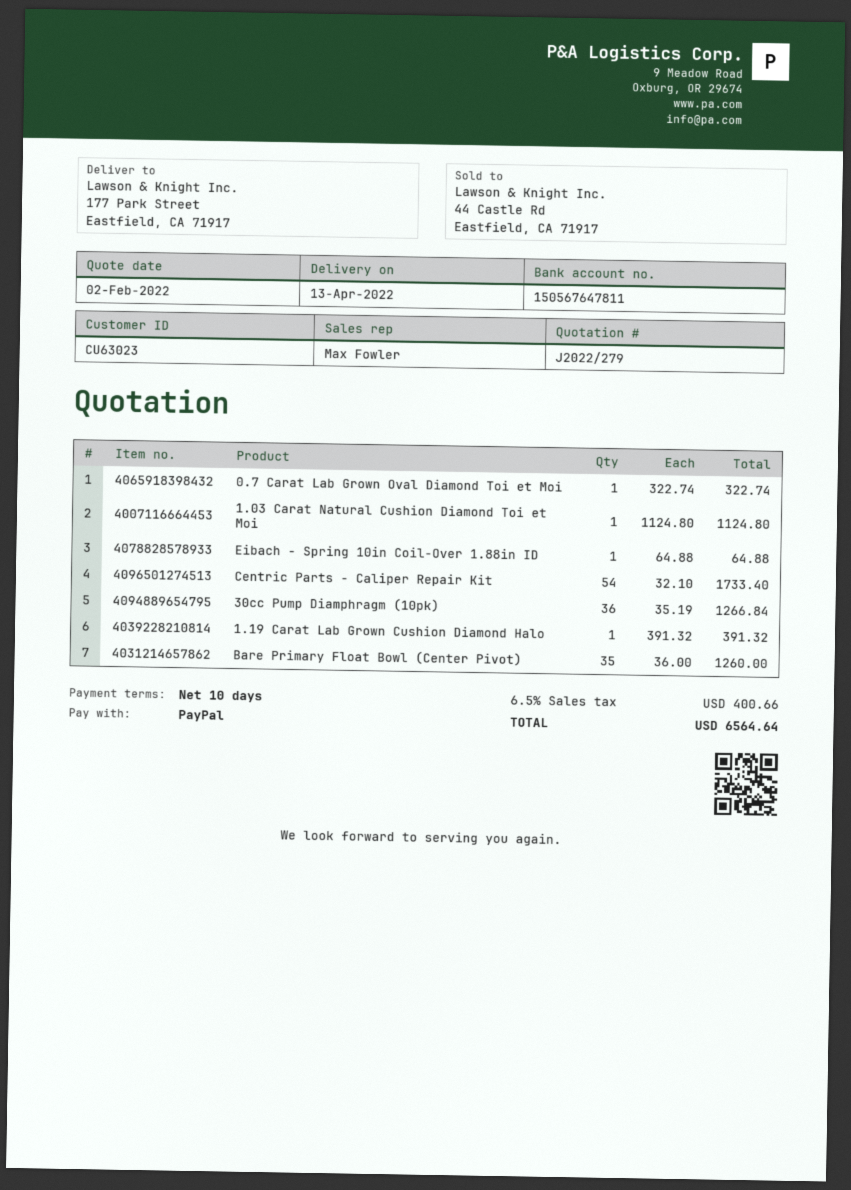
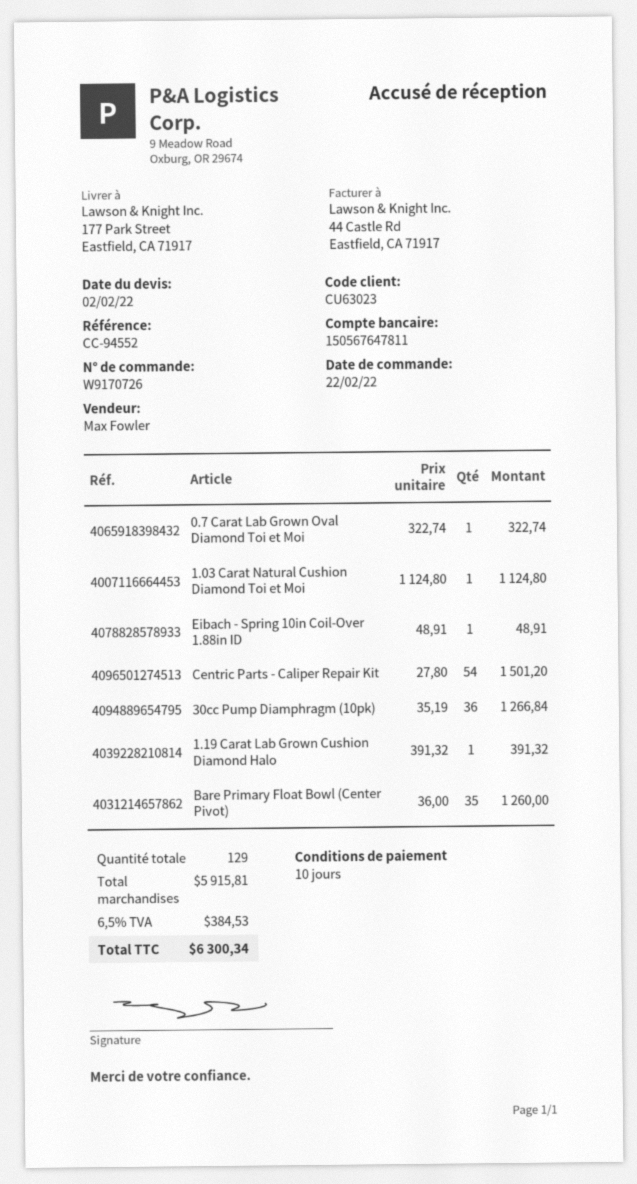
Eibach - Spring 10in Coil-Over 1.88in ID: 1 x 64.88 = 64.88 -> 1 x 48.91 = 48.91
Centric Parts - Caliper Repair Kit: 54 x 32.10 = 1733.40 -> 54 x 27.80 = 1501.20
tax: 6.5% = 400.66 -> 6.5% = 384.53
total: 6564.64 -> 6300.34

